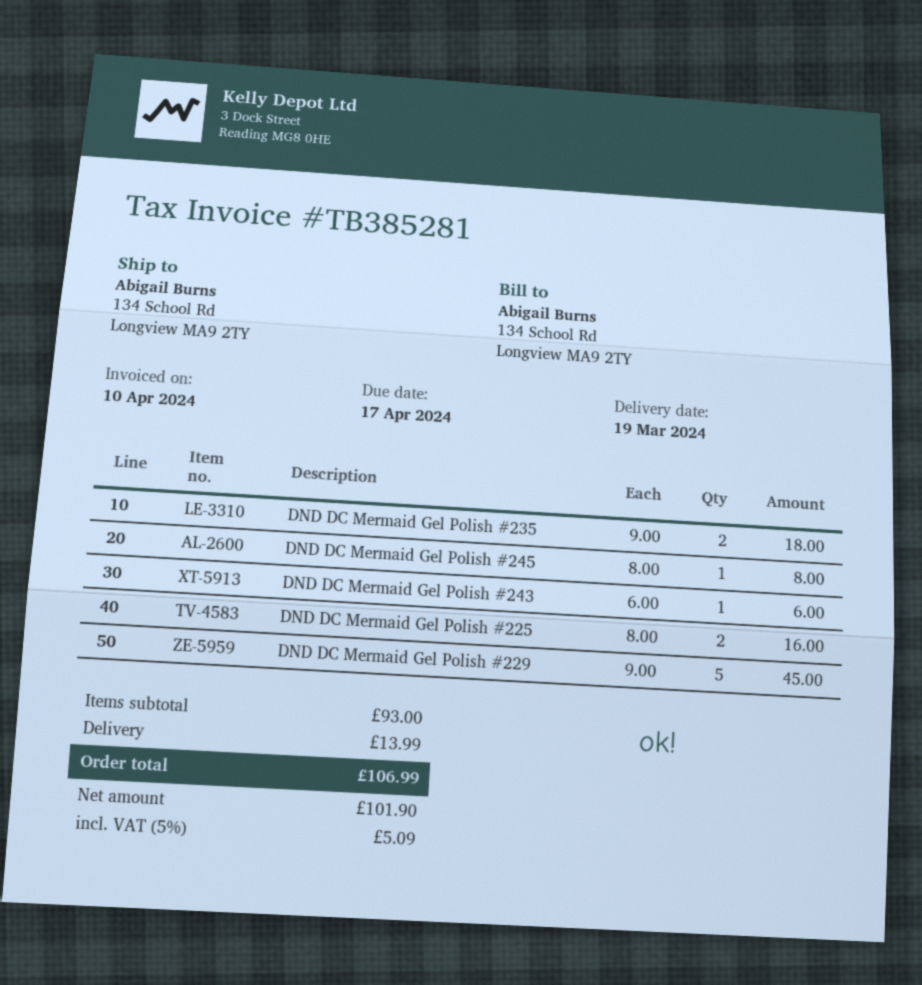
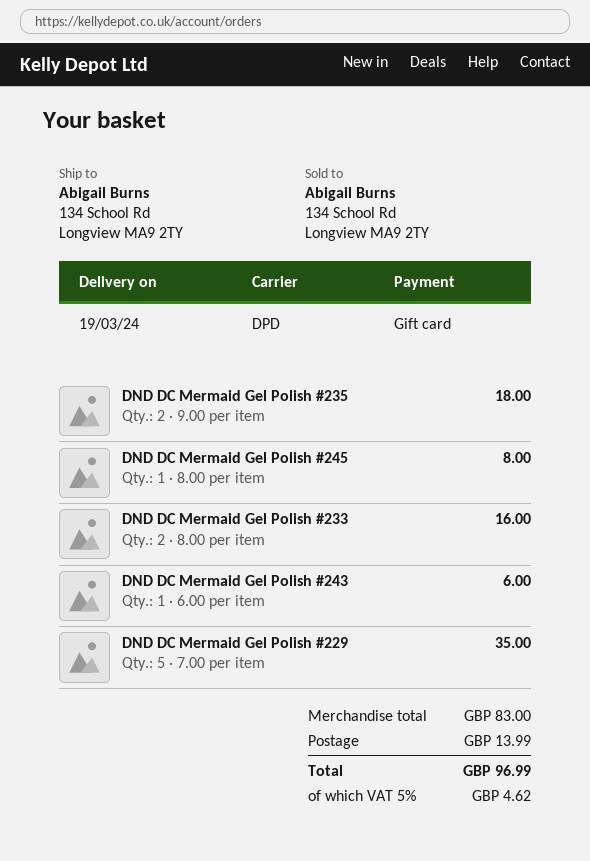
DND DC Mermaid Gel Polish #225: 2 x 8.00 = 16.00 -> none
DND DC Mermaid Gel Polish #229: 5 x 9.00 = 45.00 -> 5 x 7.00 = 35.00
DND DC Mermaid Gel Polish #233: none -> 2 x 8.00 = 16.00
subtotal: 93.00 -> 83.00
tax: 5% = 5.09 -> 5% = 4.62
total: 106.99 -> 96.99

